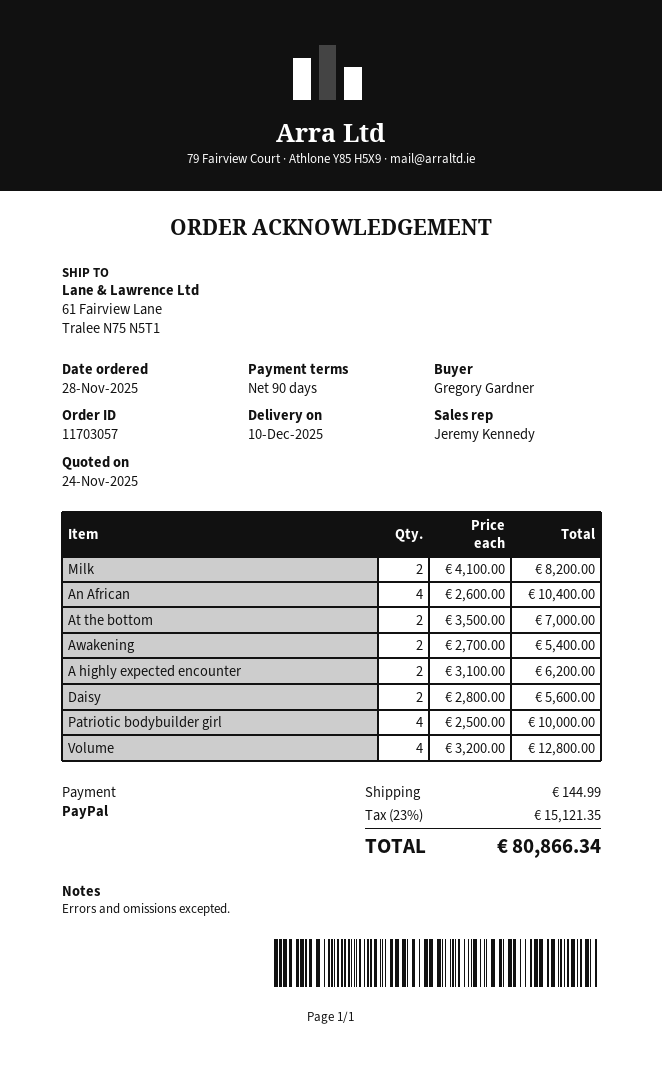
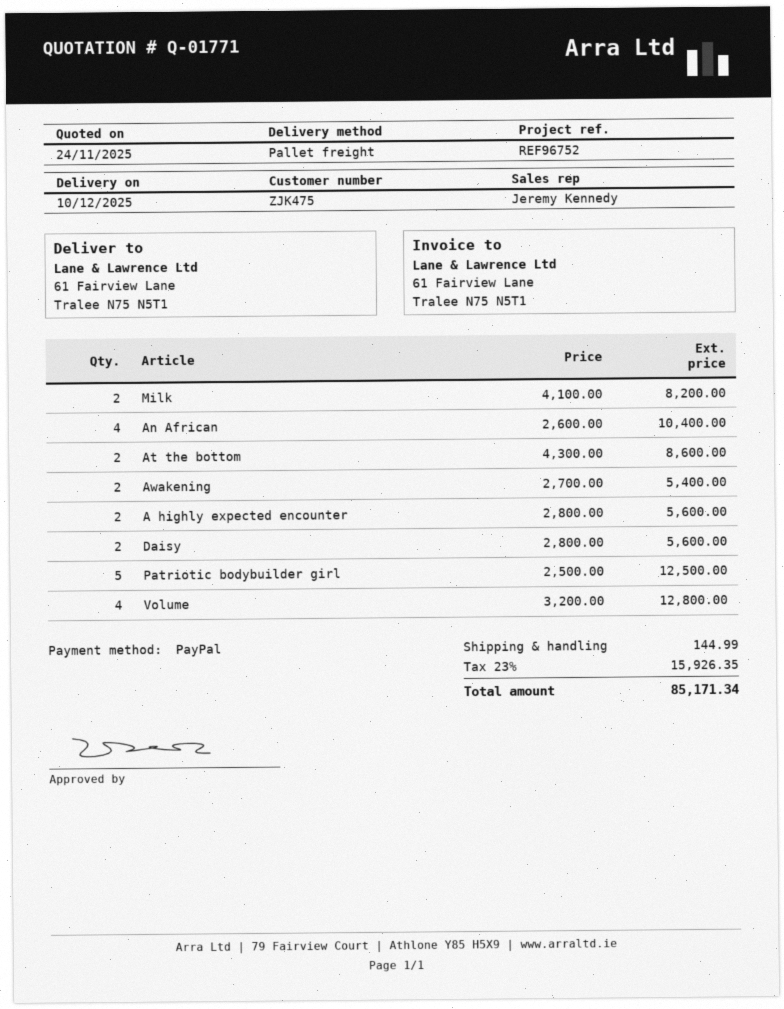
At the bottom: 2 x 3500.00 = 7000.00 -> 2 x 4300.00 = 8600.00
A highly expected encounter: 2 x 3100.00 = 6200.00 -> 2 x 2800.00 = 5600.00
Patriotic bodybuilder girl: 4 x 2500.00 = 10000.00 -> 5 x 2500.00 = 12500.00
tax: 23% = 15121.35 -> 23% = 15926.35
total: 80866.34 -> 85171.34

